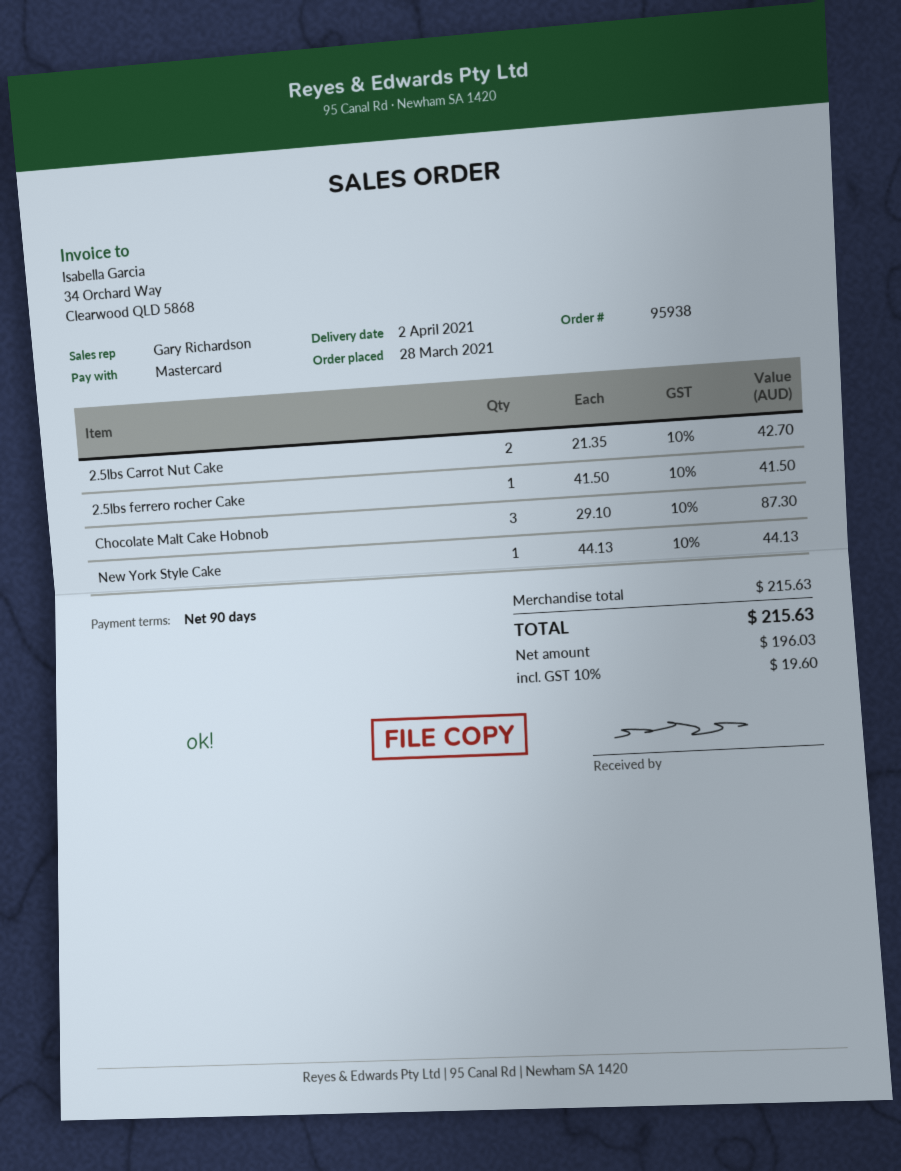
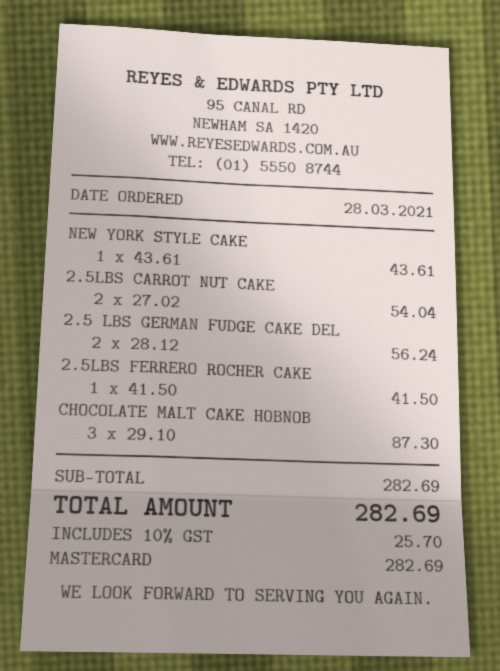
2.5lbs Carrot Nut Cake: 2 x 21.35 = 42.70 -> 2 x 27.02 = 54.04
New York Style Cake: 1 x 44.13 = 44.13 -> 1 x 43.61 = 43.61
2.5 LBS GERMAN FUDGE CAKE DEL: none -> 2 x 28.12 = 56.24
subtotal: 215.63 -> 282.69
tax: 10% = 19.60 -> 10% = 25.70
total: 215.63 -> 282.69

